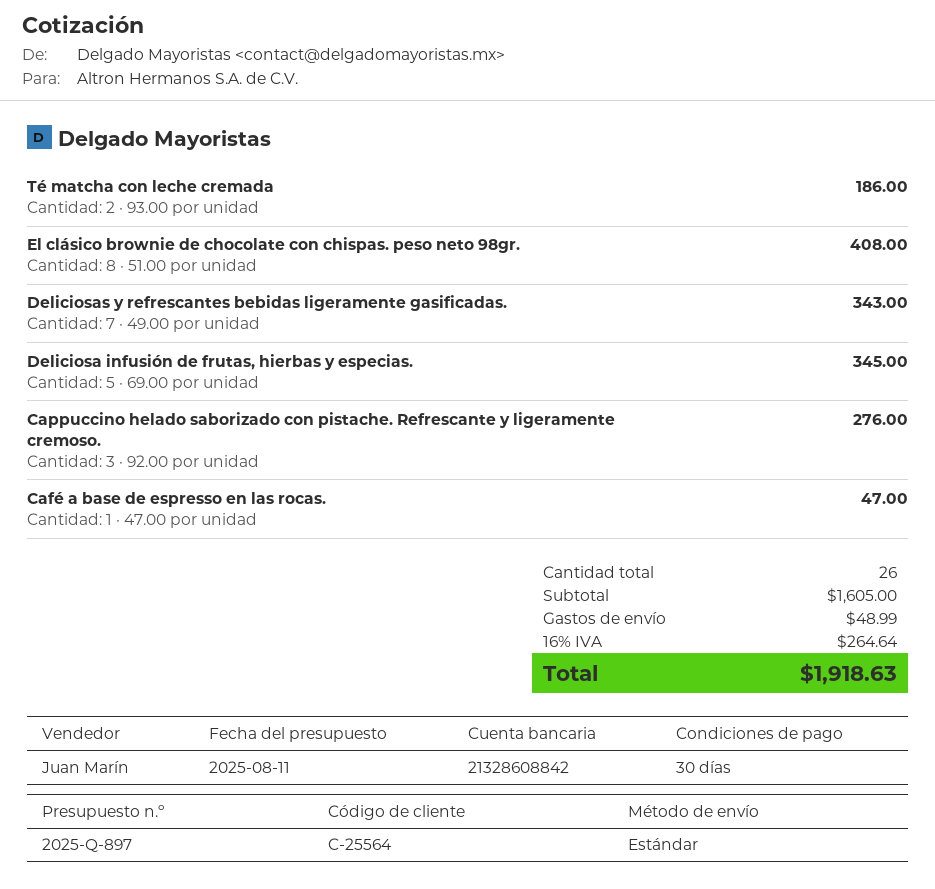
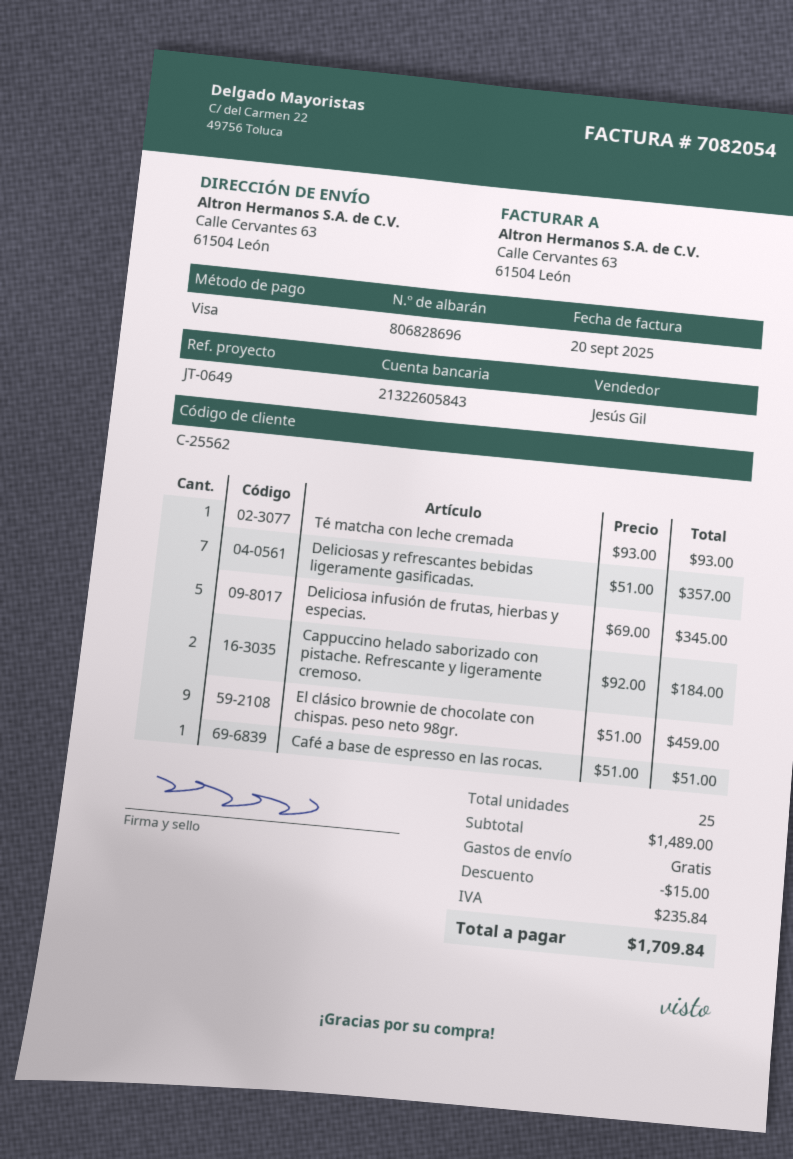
customer number: C-25564 -> C-25562
sales rep: Juan Marín -> Jesús Gil
bank account: 21328608842 -> 21322605843
Té matcha con leche cremada: 2 x 93.00 = 186.00 -> 1 x 93.00 = 93.00
El clásico brownie de chocolate con chispas. peso neto 98gr.: 8 x 51.00 = 408.00 -> 9 x 51.00 = 459.00
Deliciosas y refrescantes bebidas ligeramente gasificadas.: 7 x 49.00 = 343.00 -> 7 x 51.00 = 357.00
Cappuccino helado saborizado con pistache. Refrescante y ligeramente cremoso.: 3 x 92.00 = 276.00 -> 2 x 92.00 = 184.00
Café a base de espresso en las rocas.: 1 x 47.00 = 47.00 -> 1 x 51.00 = 51.00
total quantity: 26 -> 25
subtotal: 1605.00 -> 1489.00
discount: none -> 15.00
shipping: 48.99 -> 0.00
tax: 264.64 -> 235.84
total: 1918.63 -> 1709.84

